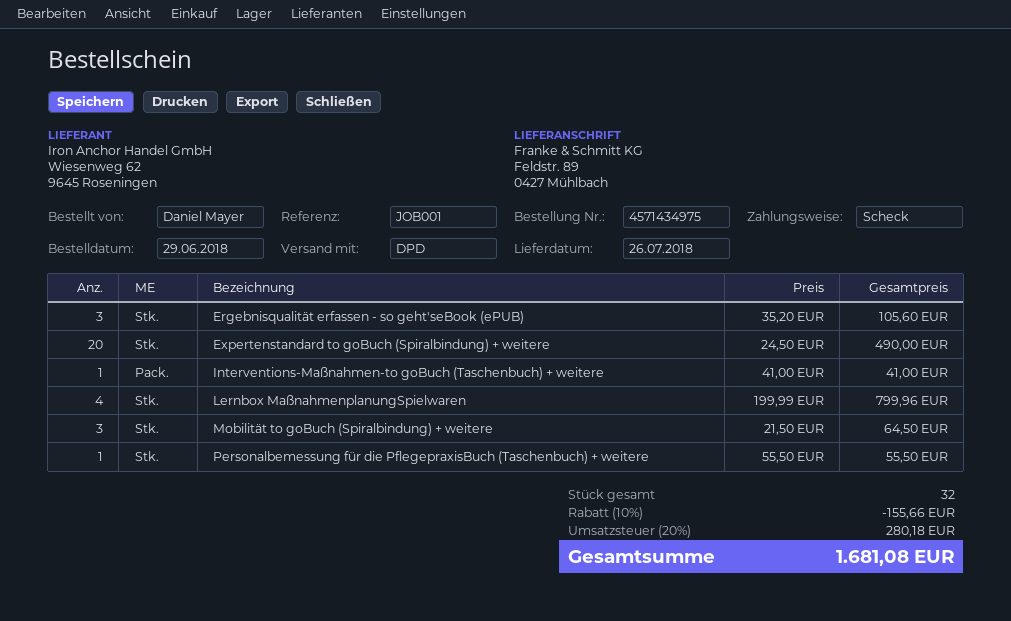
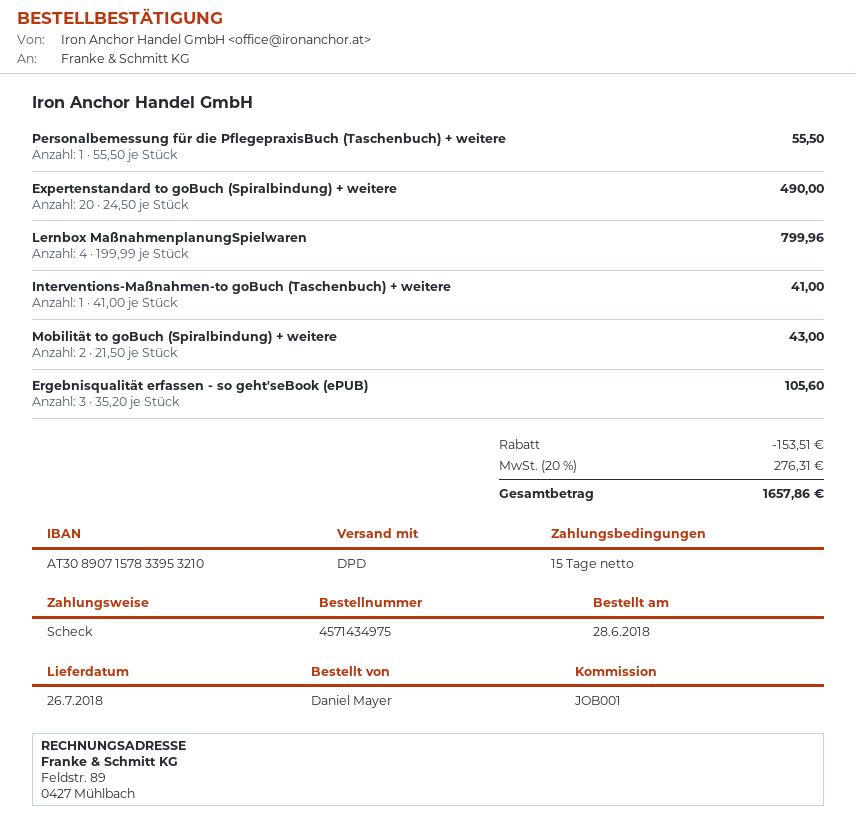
order date: 2018-06-29 -> 2018-06-28
Mobilität to goBuch (Spiralbindung) + weitere: 3 x 21.50 = 64.50 -> 2 x 21.50 = 43.00
discount: 155.66 -> 153.51
tax: 20% = 280.18 -> 20% = 276.31
total: 1681.08 -> 1657.86

